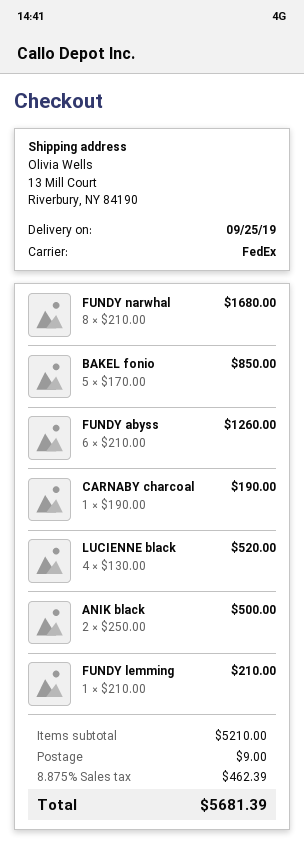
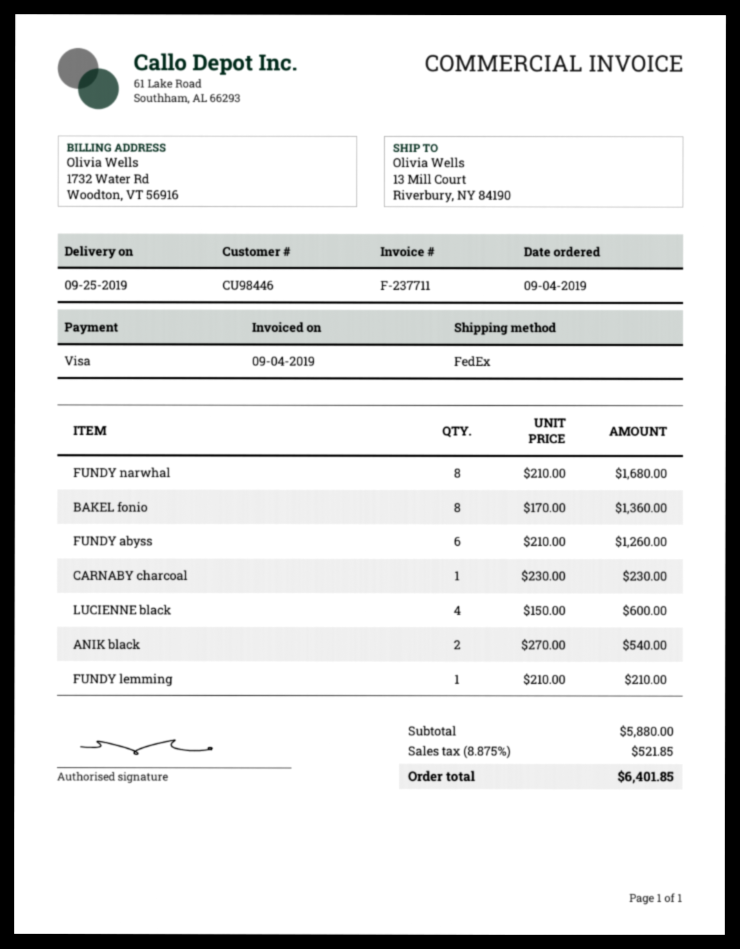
BAKEL fonio: 5 x 170.00 = 850.00 -> 8 x 170.00 = 1360.00
CARNABY charcoal: 1 x 190.00 = 190.00 -> 1 x 230.00 = 230.00
LUCIENNE black: 4 x 130.00 = 520.00 -> 4 x 150.00 = 600.00
ANIK black: 2 x 250.00 = 500.00 -> 2 x 270.00 = 540.00
subtotal: 5210.00 -> 5880.00
shipping: 9.00 -> none
tax: 8.875% = 462.39 -> 8.875% = 521.85
total: 5681.39 -> 6401.85

